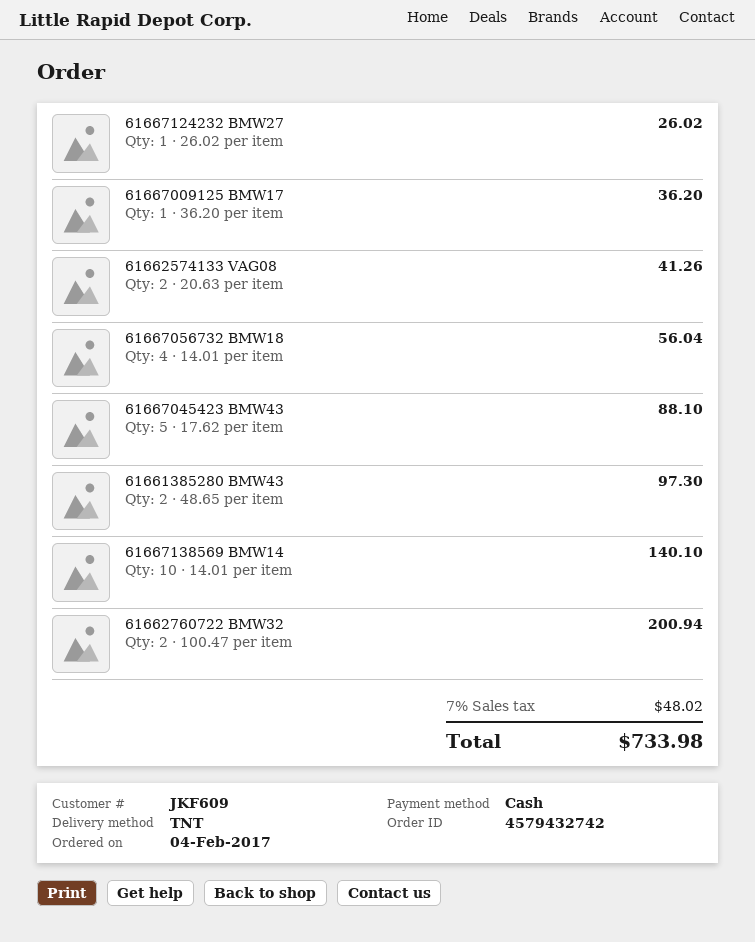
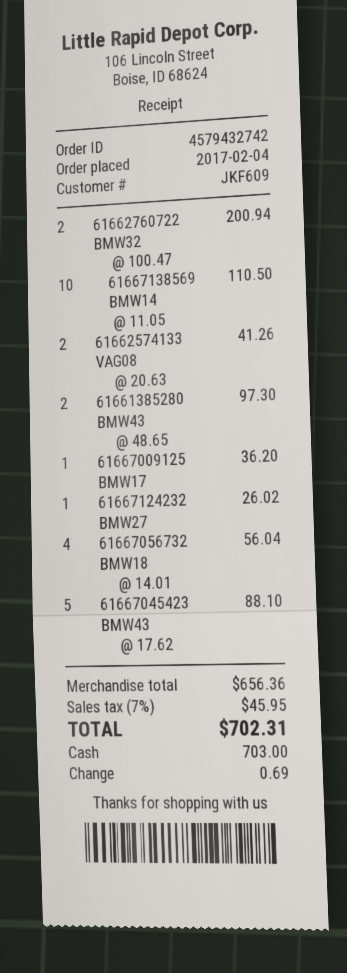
61667138569 BMW14: 10 x 14.01 = 140.10 -> 10 x 11.05 = 110.50
tax: 7% = 48.02 -> 7% = 45.95
total: 733.98 -> 702.31

